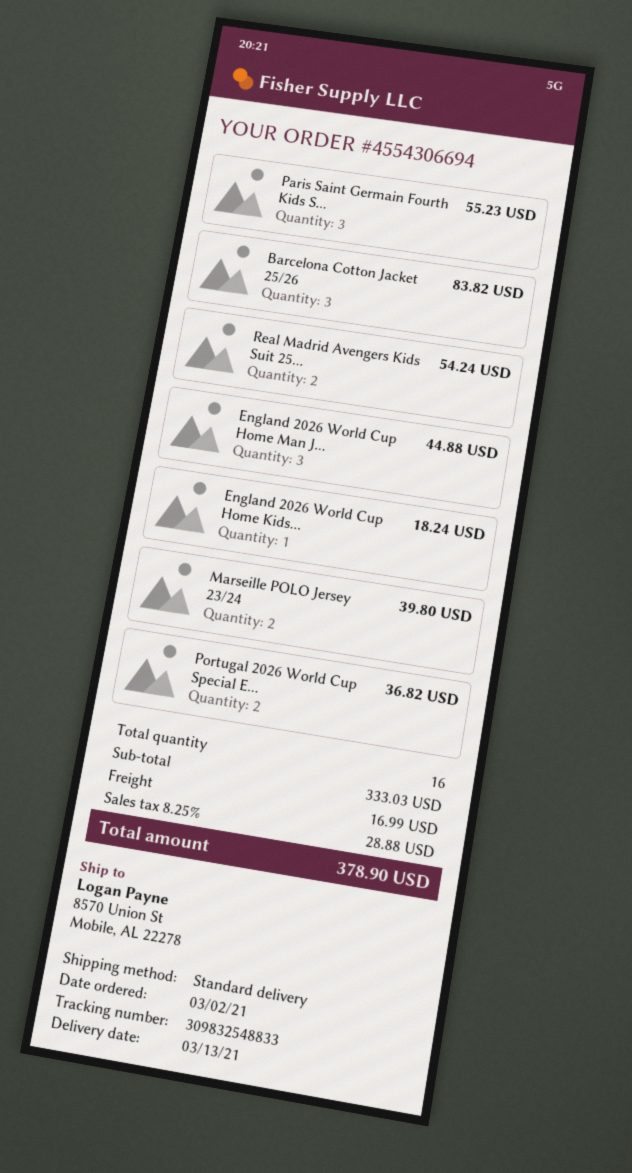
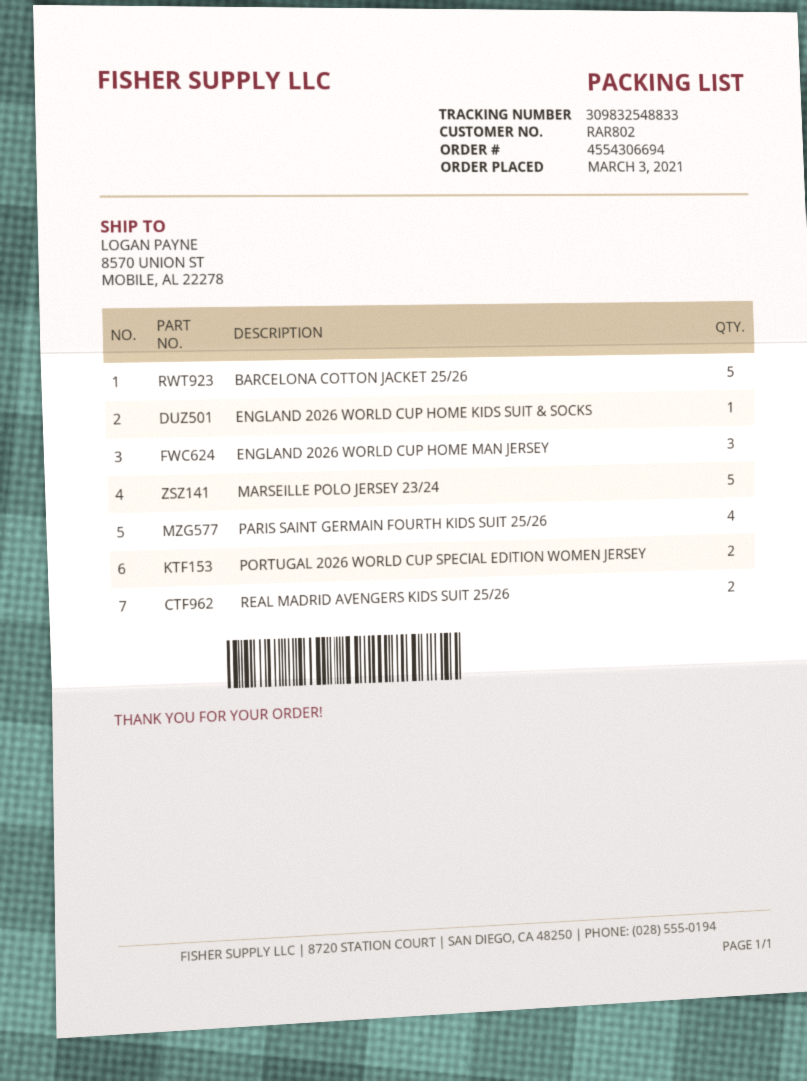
order date: 2021-03-02 -> 2021-03-03
Paris Saint Germain Fourth Kids S...: 3 -> 4
Barcelona Cotton Jacket 25/26: 3 -> 5
Marseille POLO Jersey 23/24: 2 -> 5

